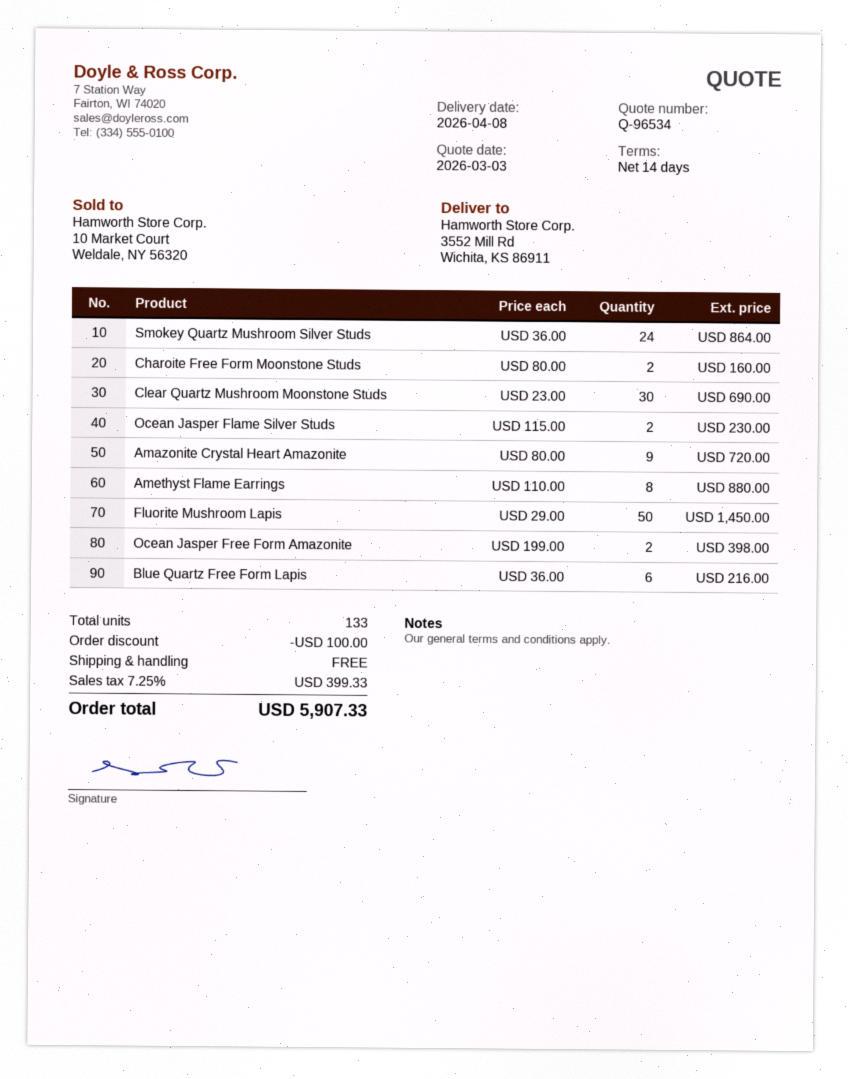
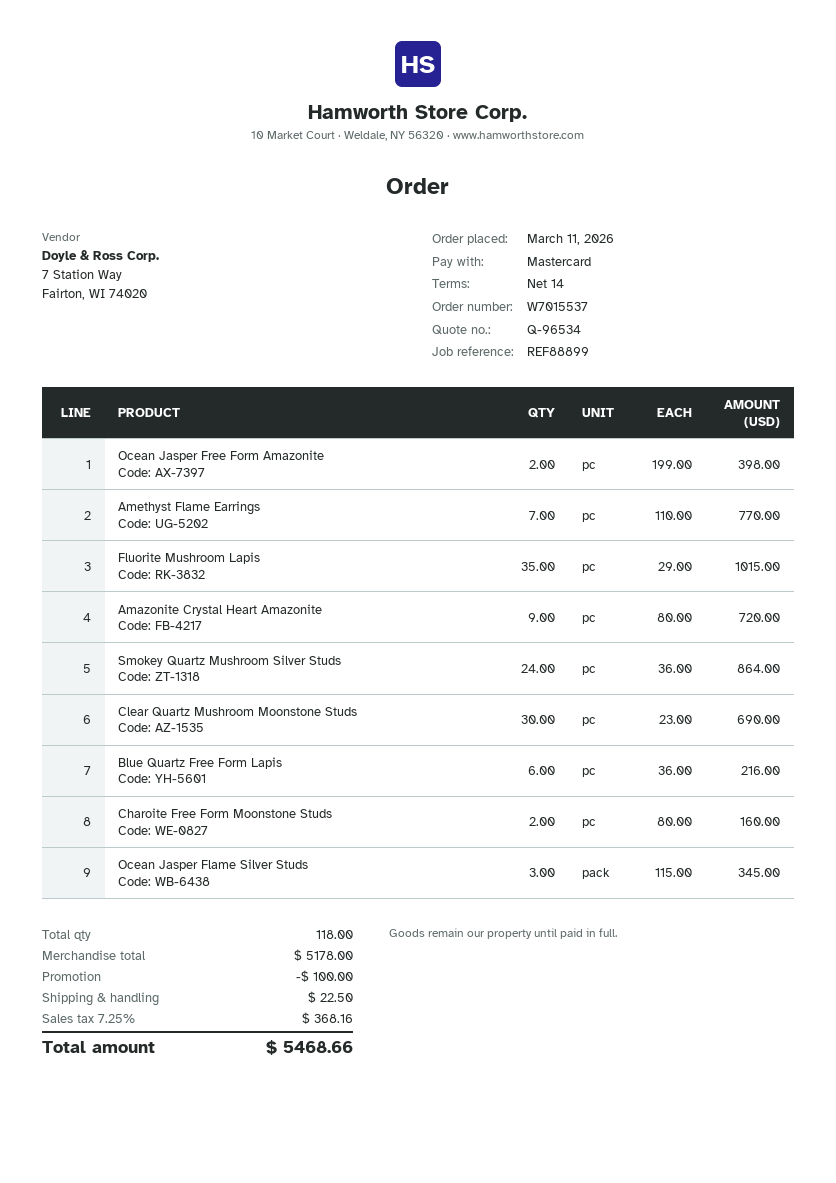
Ocean Jasper Flame Silver Studs: 2 x 115.00 = 230.00 -> 3 x 115.00 = 345.00
Amethyst Flame Earrings: 8 x 110.00 = 880.00 -> 7 x 110.00 = 770.00
Fluorite Mushroom Lapis: 50 x 29.00 = 1450.00 -> 35 x 29.00 = 1015.00
total quantity: 133 -> 118
shipping: 0.00 -> 22.50
tax: 7.25% = 399.33 -> 7.25% = 368.16
total: 5907.33 -> 5468.66

